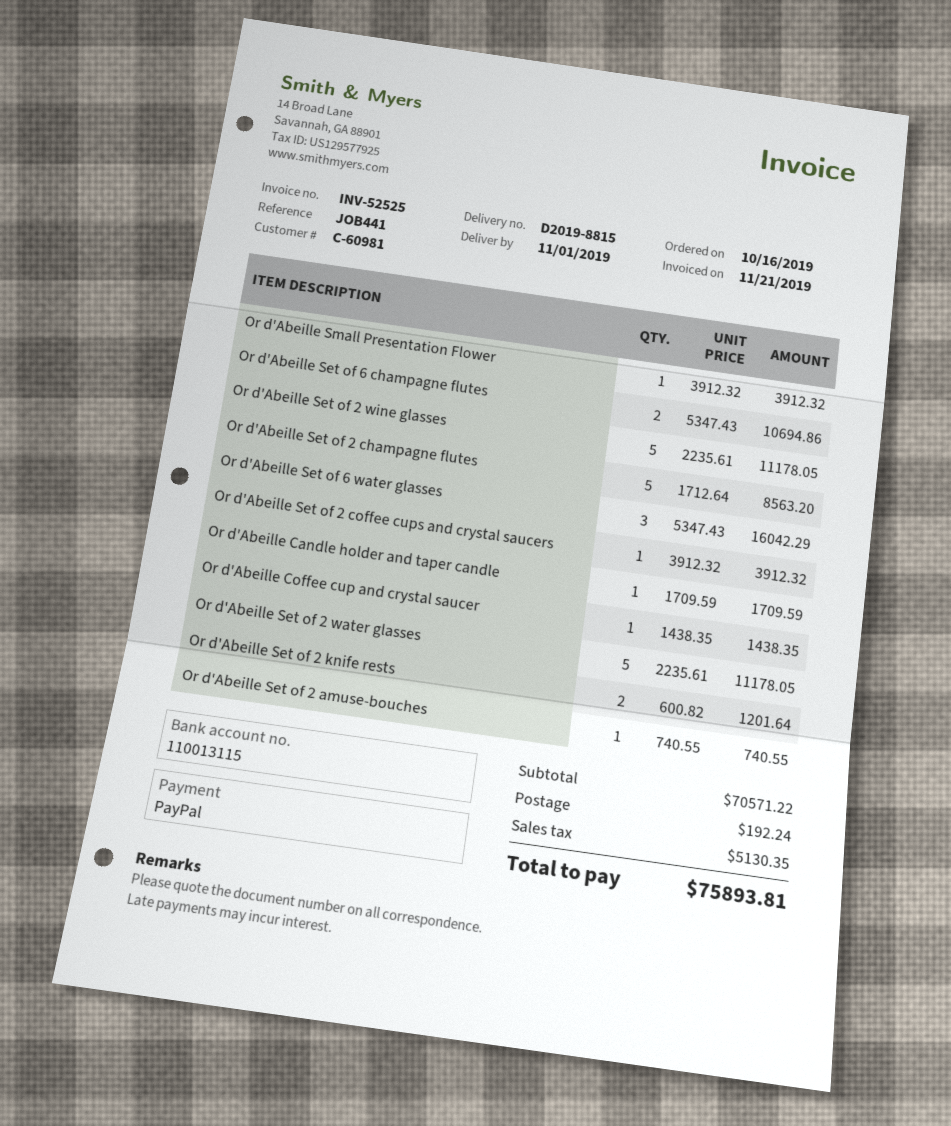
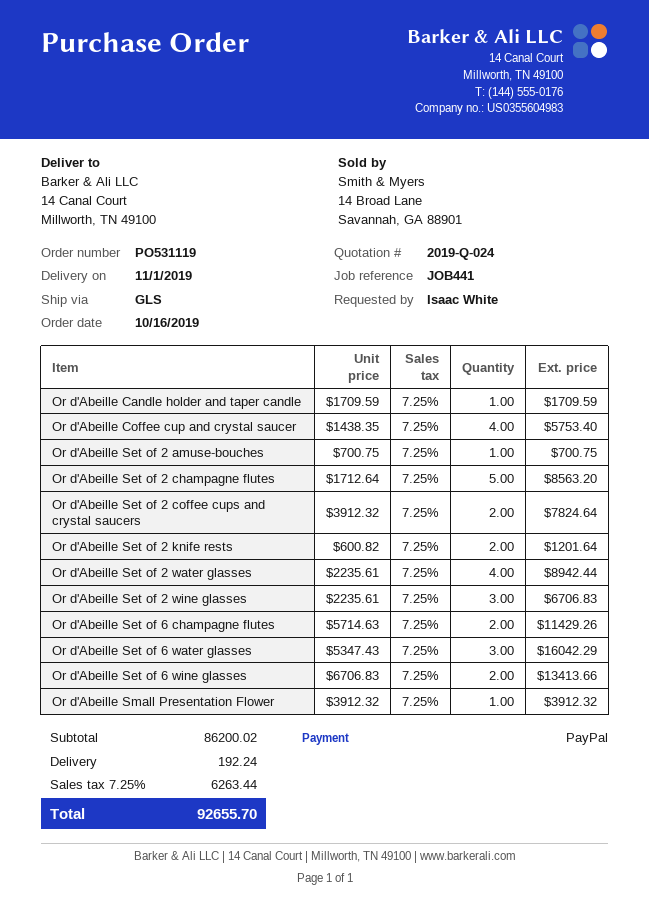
Or d'Abeille Set of 6 champagne flutes: 2 x 5347.43 = 10694.86 -> 2 x 5714.63 = 11429.26
Or d'Abeille Set of 2 wine glasses: 5 x 2235.61 = 11178.05 -> 3 x 2235.61 = 6706.83
Or d'Abeille Set of 2 coffee cups and crystal saucers: 1 x 3912.32 = 3912.32 -> 2 x 3912.32 = 7824.64
Or d'Abeille Coffee cup and crystal saucer: 1 x 1438.35 = 1438.35 -> 4 x 1438.35 = 5753.40
Or d'Abeille Set of 2 water glasses: 5 x 2235.61 = 11178.05 -> 4 x 2235.61 = 8942.44
Or d'Abeille Set of 2 amuse‑bouches: 1 x 740.55 = 740.55 -> 1 x 700.75 = 700.75
Or d'Abeille Set of 6 wine glasses: none -> 2 x 6706.83 = 13413.66
subtotal: 70571.22 -> 86200.02
tax: 5130.35 -> 6263.44
total: 75893.81 -> 92655.70

